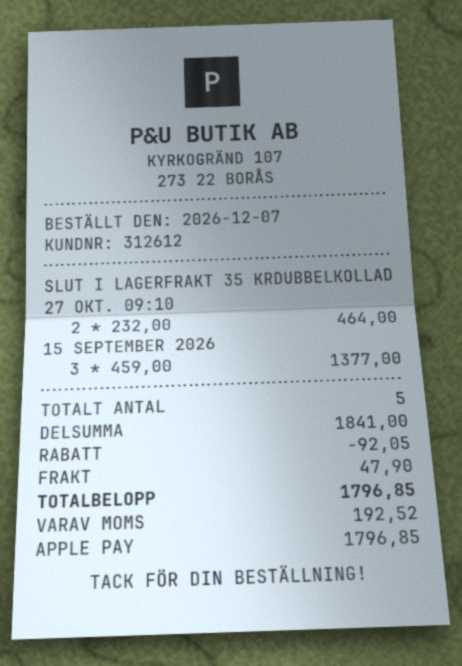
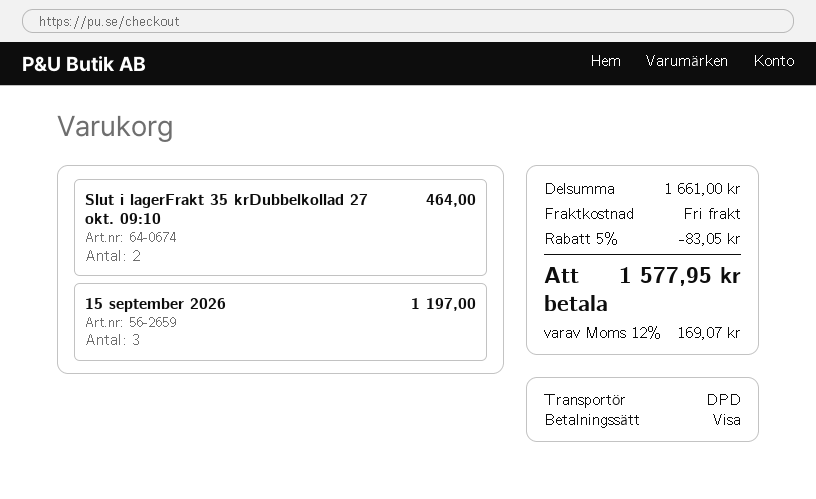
payment method: Apple Pay -> Visa
15 SEPTEMBER 2026: 3 for 1377.00 -> 3 for 1197.00
subtotal: 1841.00 -> 1661.00
discount: 92.05 -> 83.05
shipping: 47.90 -> 0.00
tax: 192.52 -> 169.07
total: 1796.85 -> 1577.95

